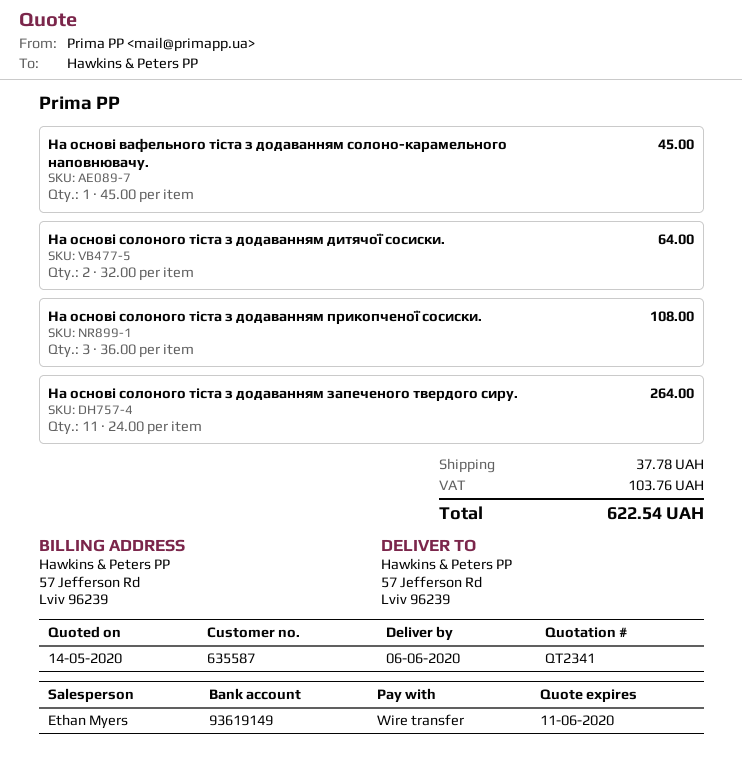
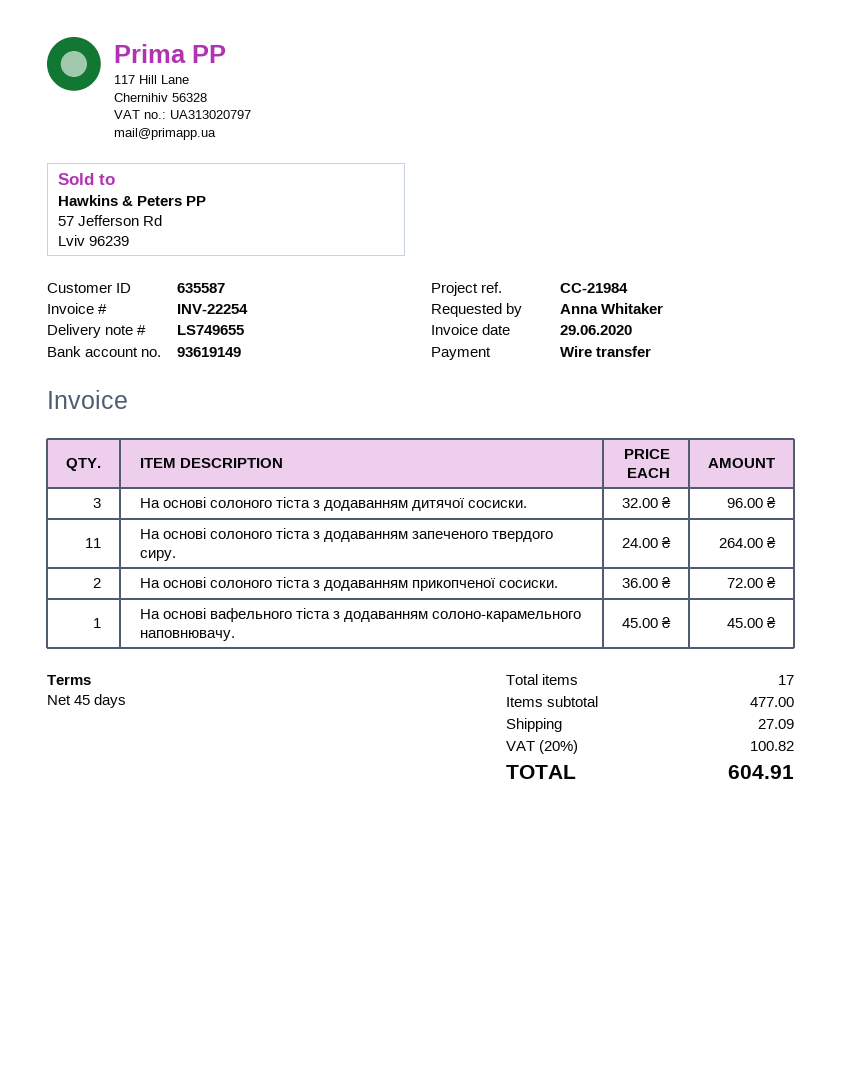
На основі солоного тіста з додаванням дитячої сосиски.: 2 x 32.00 = 64.00 -> 3 x 32.00 = 96.00
На основі солоного тіста з додаванням прикопченої сосиски.: 3 x 36.00 = 108.00 -> 2 x 36.00 = 72.00
shipping: 37.78 -> 27.09
tax: 103.76 -> 100.82
total: 622.54 -> 604.91

